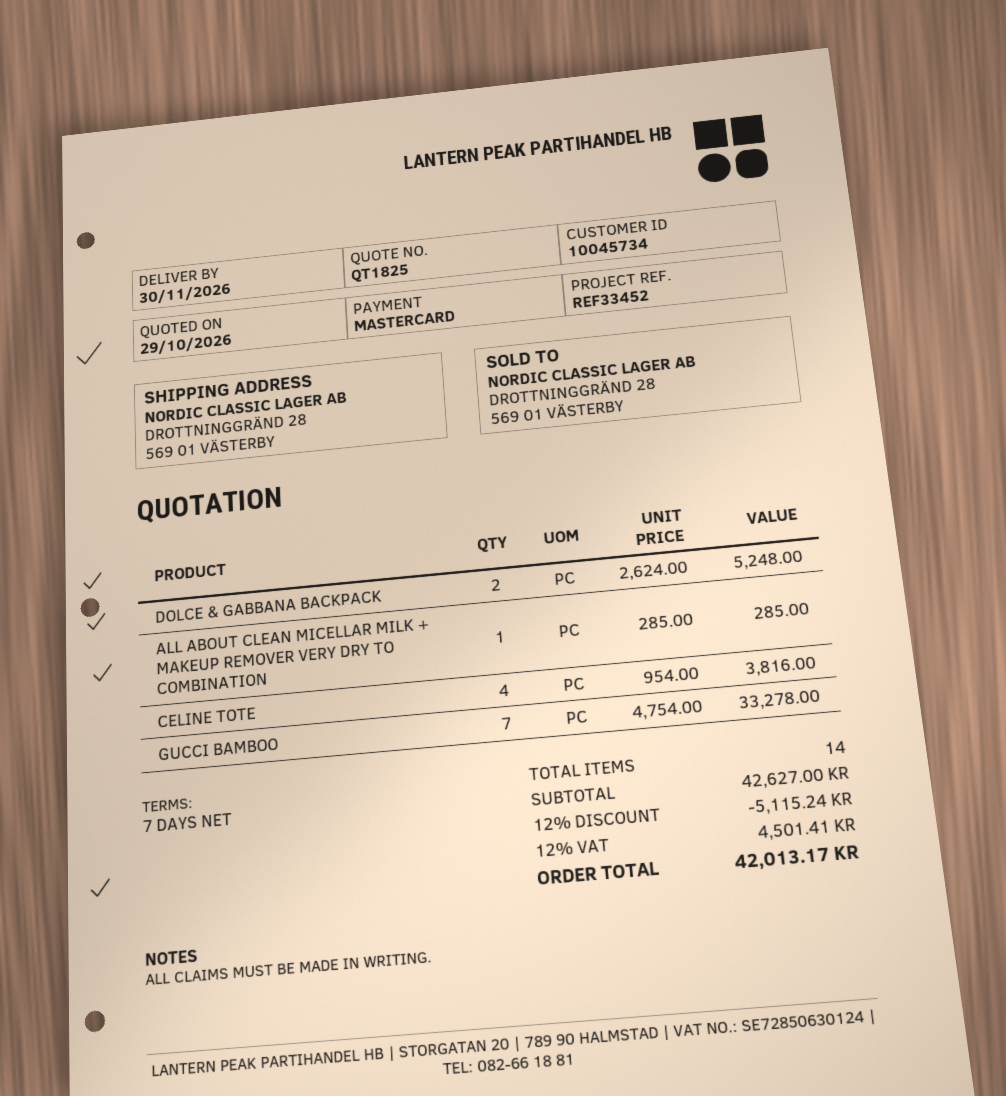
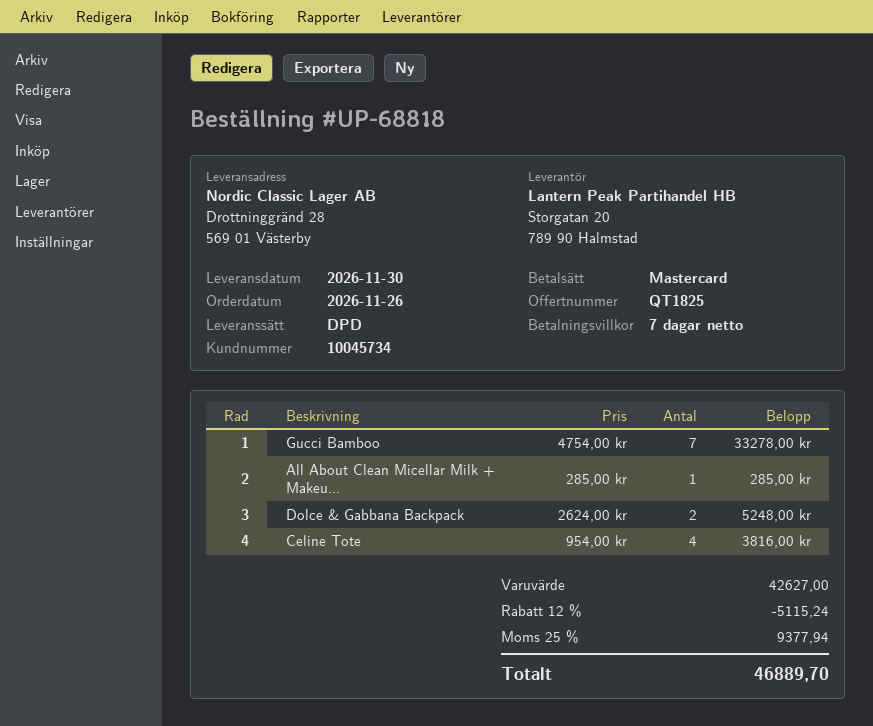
tax: 12% = 4501.41 -> 25% = 9377.94
total: 42013.17 -> 46889.70

